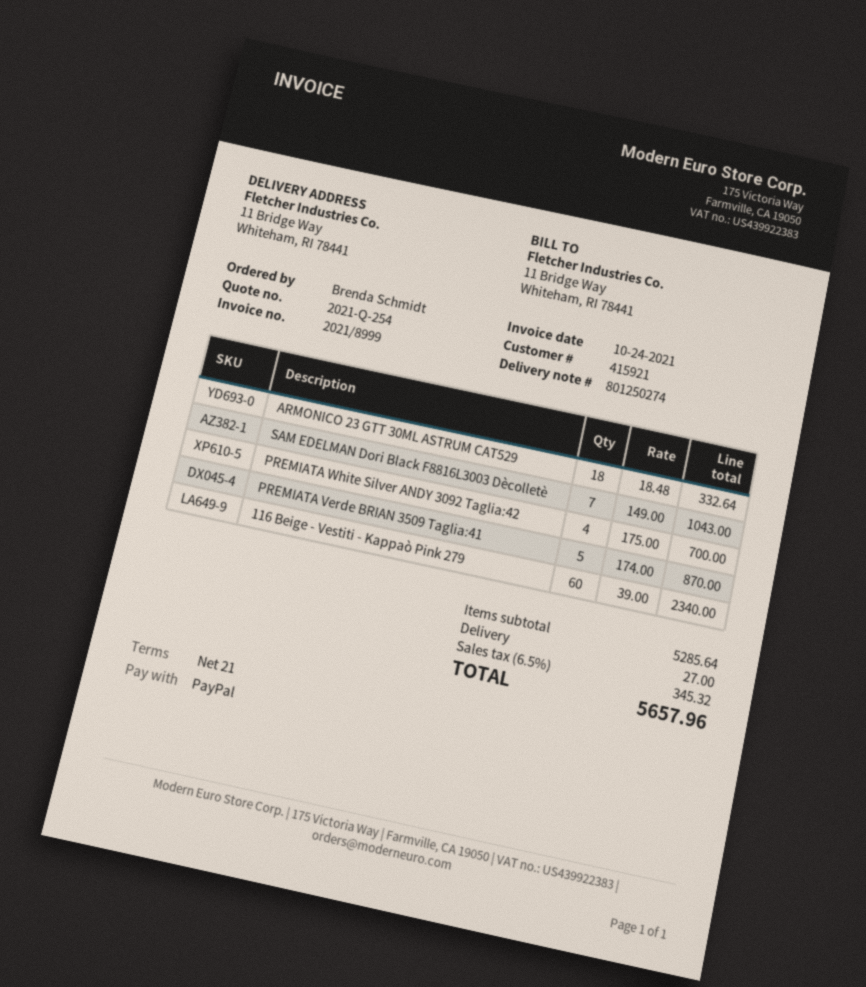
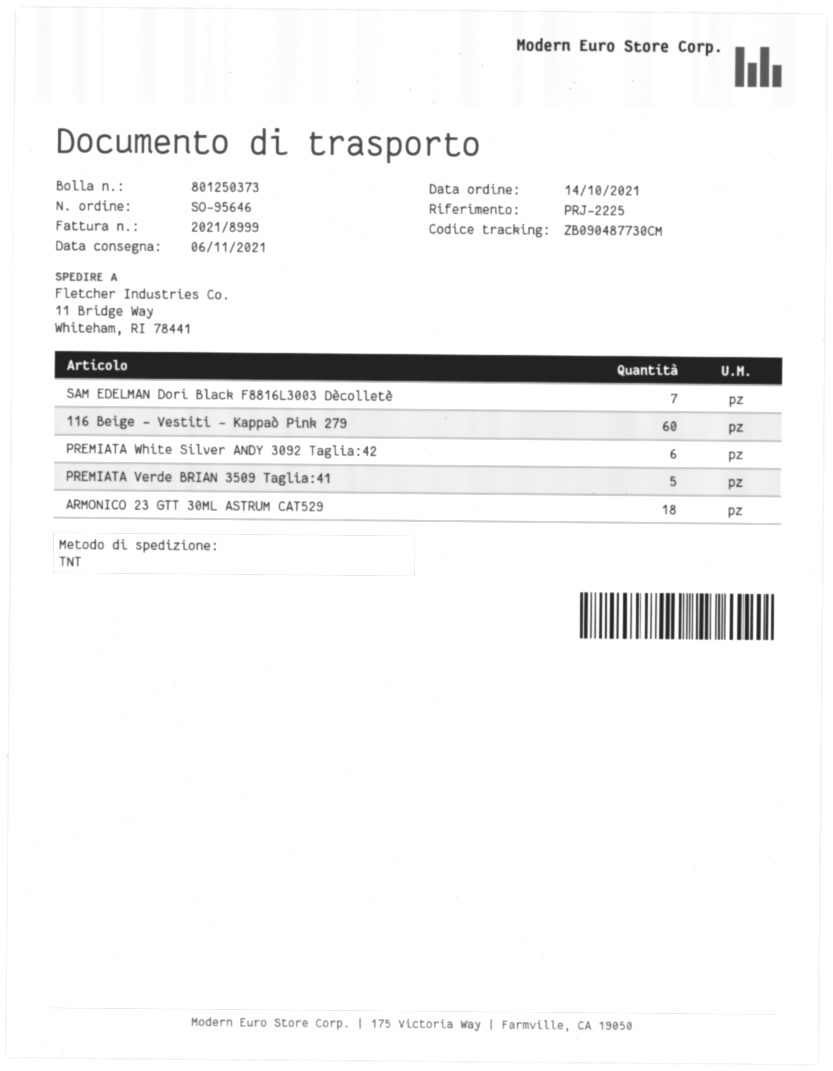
delivery note number: 801250274 -> 801250373
PREMIATA White Silver ANDY 3092 Taglia:42: 4 -> 6

